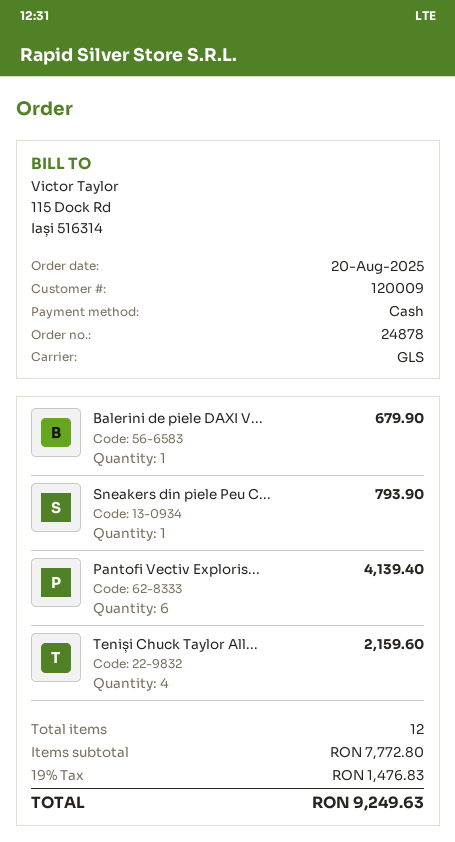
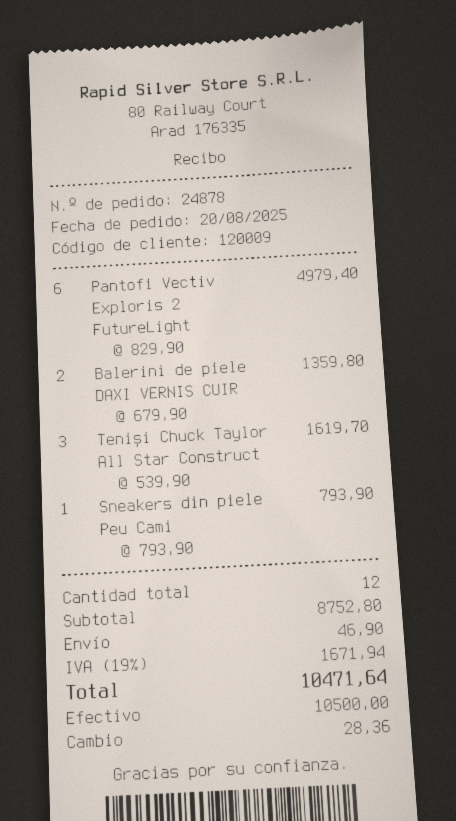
Balerini de piele DAXI V...: 1 for 679.90 -> 2 for 1359.80
Pantofi Vectiv Exploris...: 6 for 4139.40 -> 6 for 4979.40
Teniși Chuck Taylor All...: 4 for 2159.60 -> 3 for 1619.70
subtotal: 7772.80 -> 8752.80
shipping: none -> 46.90
tax: 19% = 1476.83 -> 19% = 1671.94
total: 9249.63 -> 10471.64

